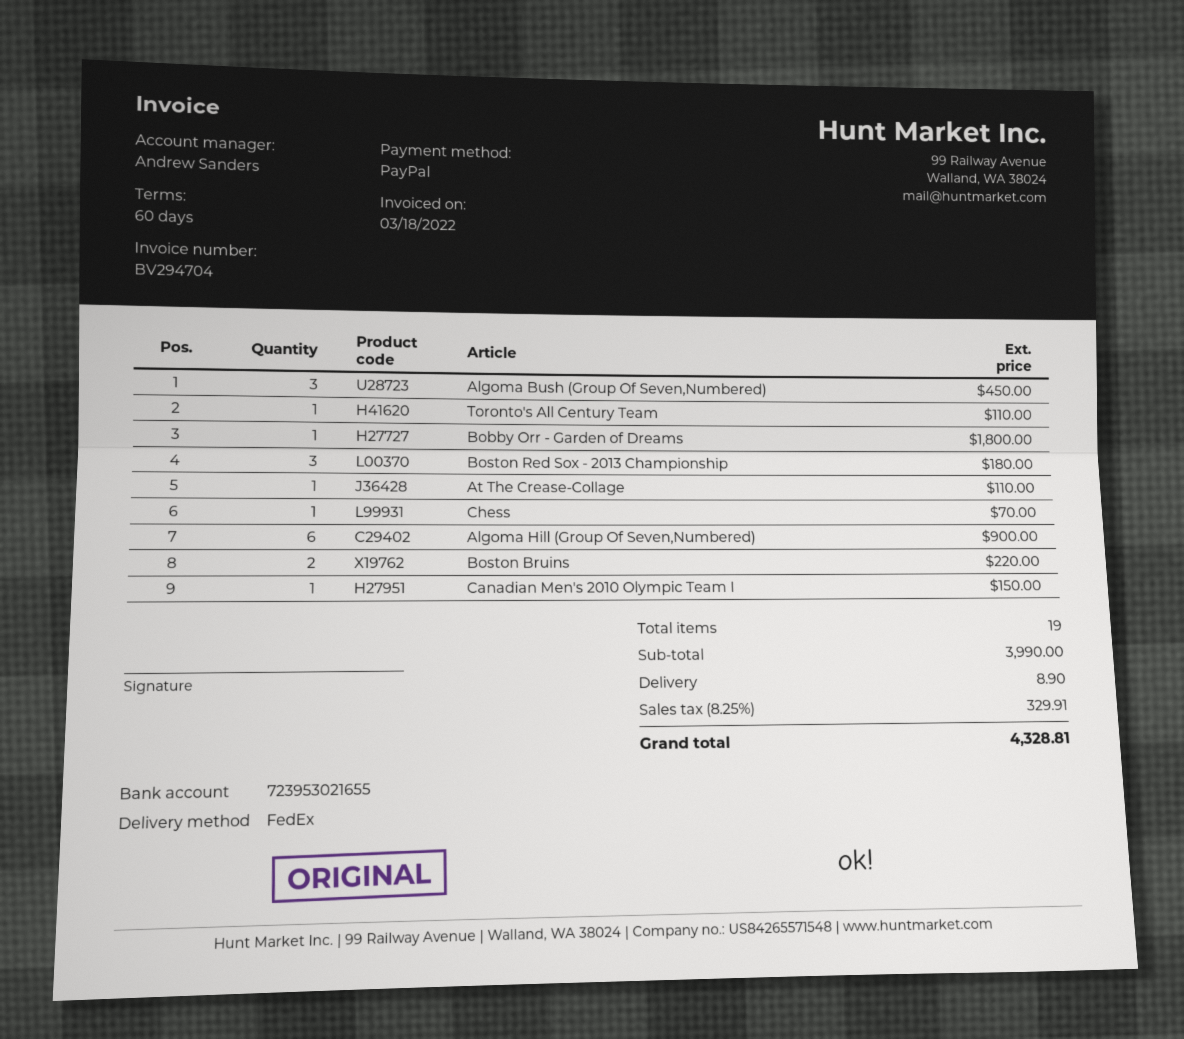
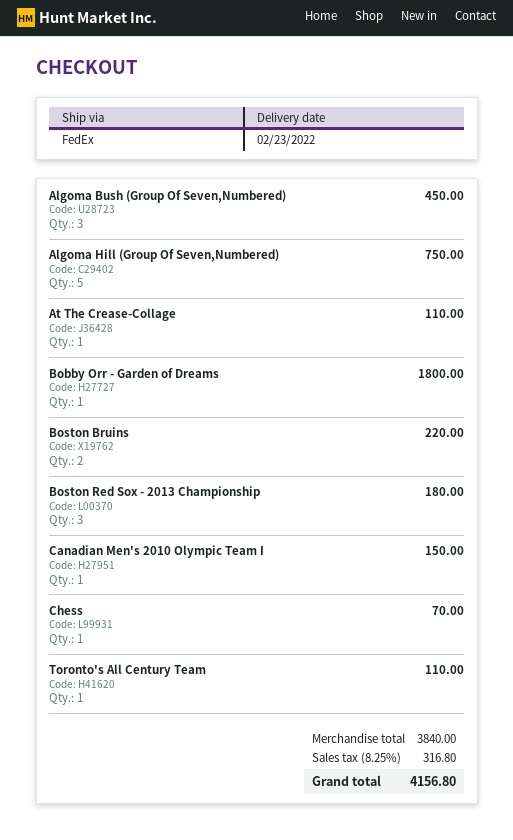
Algoma Hill (Group Of Seven,Numbered): 6 for 900.00 -> 5 for 750.00
subtotal: 3990.00 -> 3840.00
shipping: 8.90 -> none
tax: 8.25% = 329.91 -> 8.25% = 316.80
total: 4328.81 -> 4156.80

